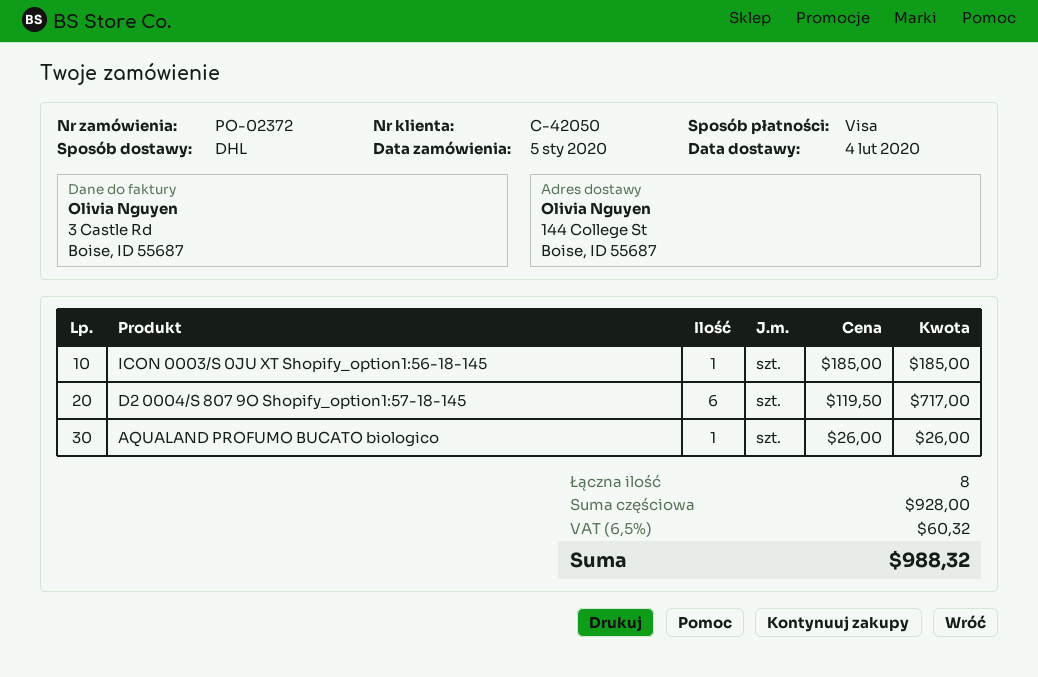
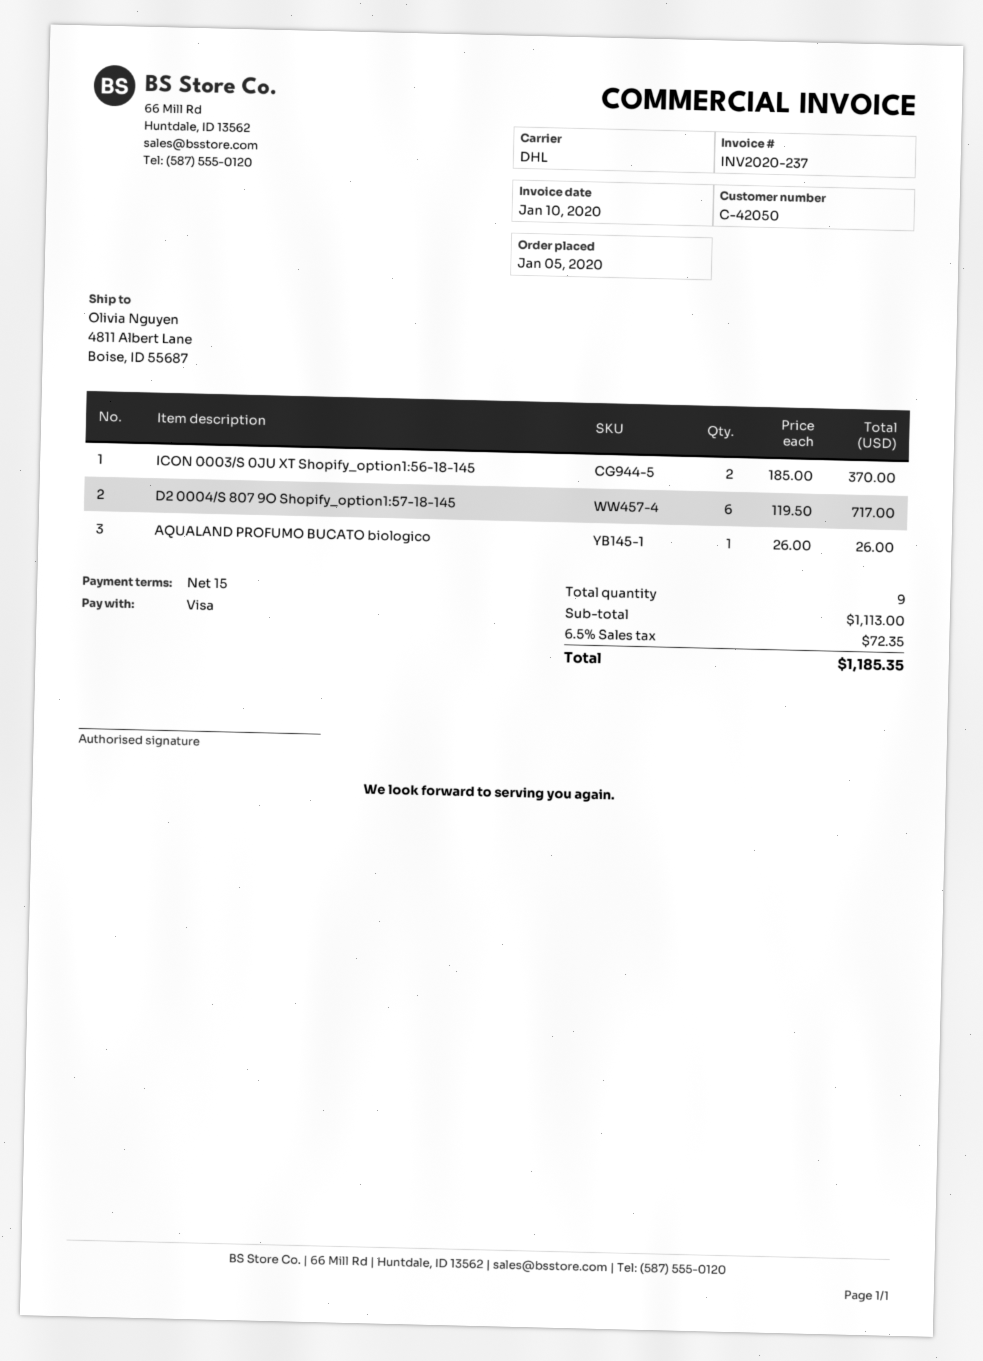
ship to: 144 College St, Boise, ID 55687 -> 4811 Albert Lane, Boise, ID 55687
ICON 0003/S 0JU XT Shopify_option1:56-18-145: 1 x 185.00 = 185.00 -> 2 x 185.00 = 370.00
total quantity: 8 -> 9
subtotal: 928.00 -> 1113.00
tax: 6.5% = 60.32 -> 6.5% = 72.35
total: 988.32 -> 1185.35

